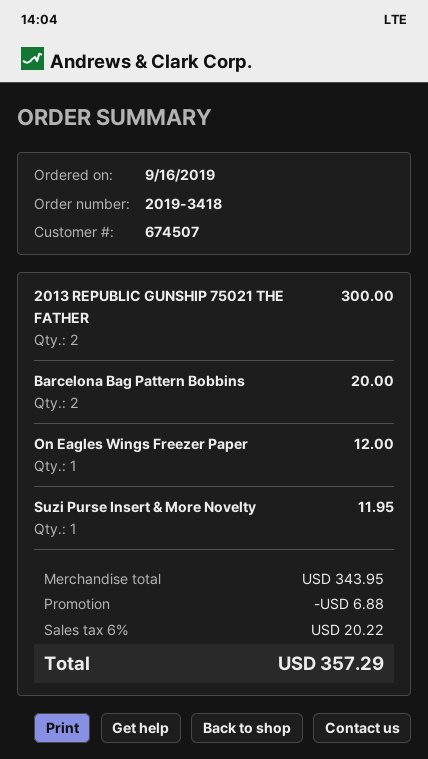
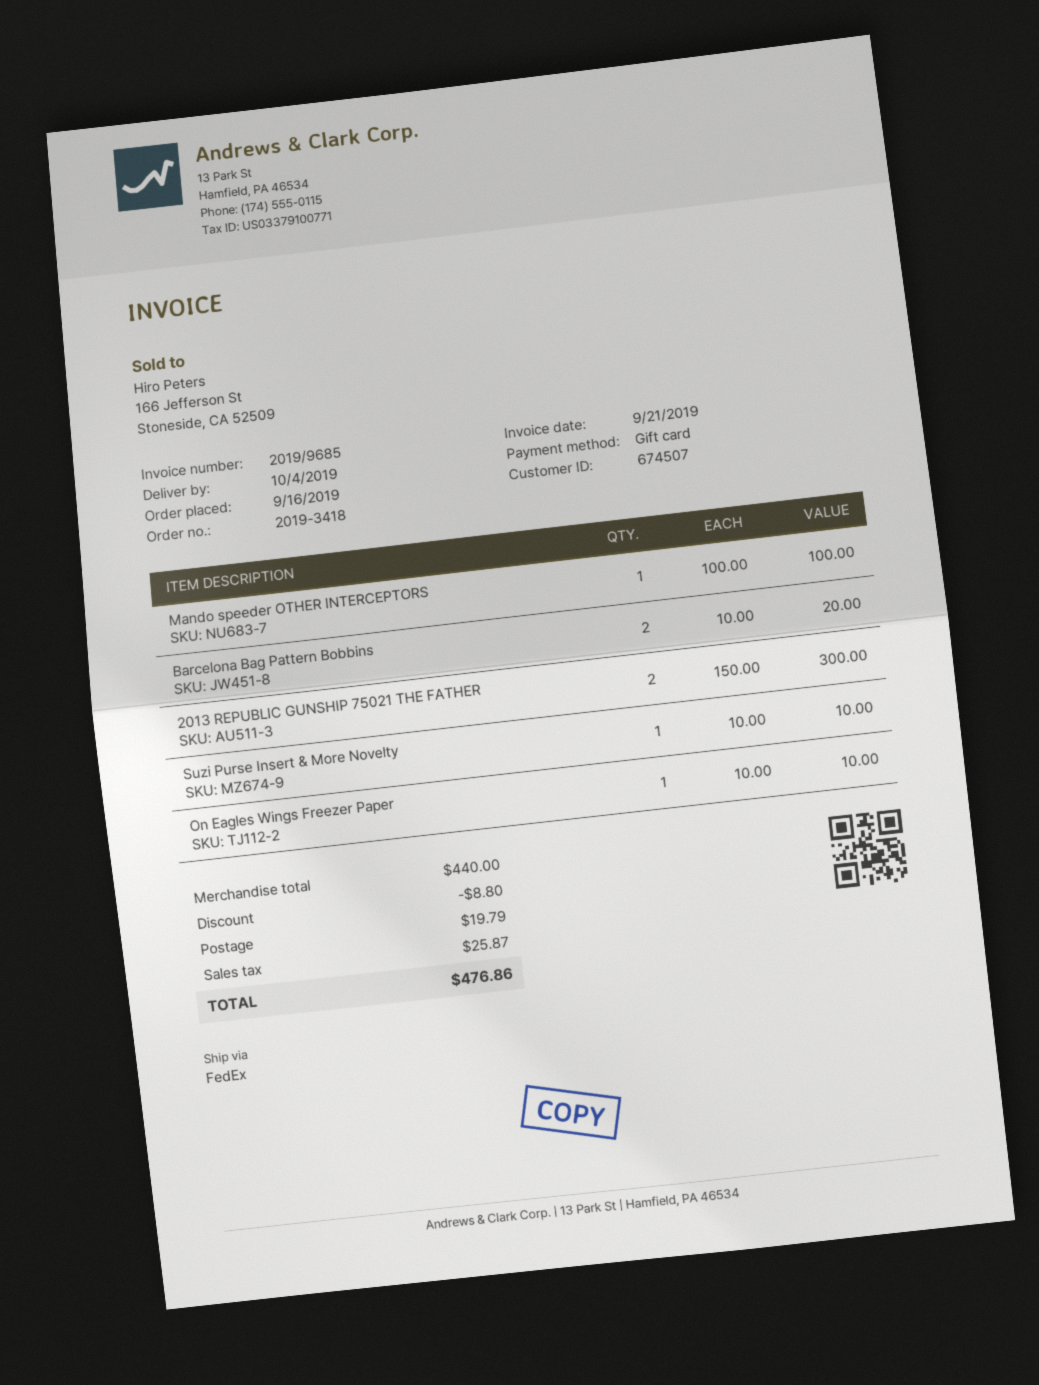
On Eagles Wings Freezer Paper: 1 for 12.00 -> 1 for 10.00
Suzi Purse Insert & More Novelty: 1 for 11.95 -> 1 for 10.00
Mando speeder OTHER INTERCEPTORS: none -> 1 for 100.00
subtotal: 343.95 -> 440.00
discount: 6.88 -> 8.80
shipping: none -> 19.79
tax: 20.22 -> 25.87
total: 357.29 -> 476.86

